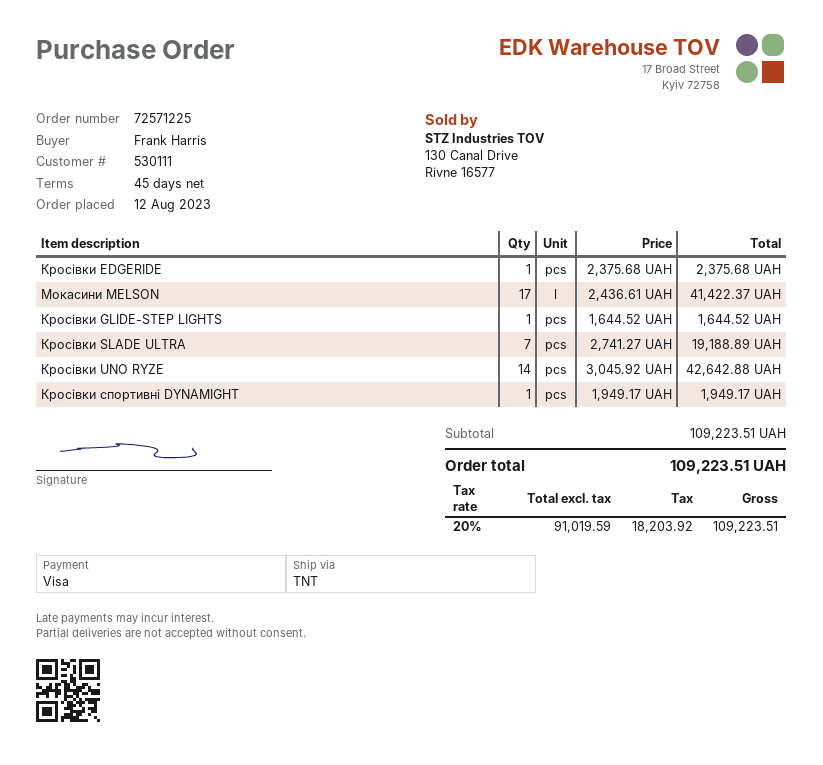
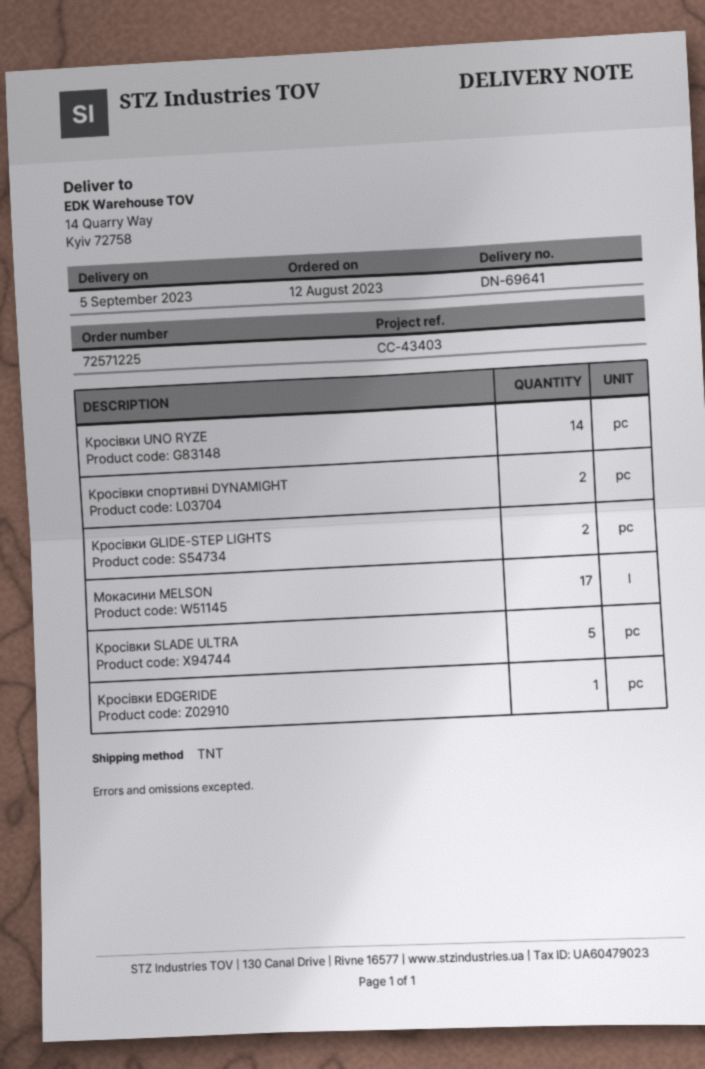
Кросівки GLIDE-STEP LIGHTS: 1 -> 2
Кросівки SLADE ULTRA: 7 -> 5
Кросівки спортивні DYNAMIGHT: 1 -> 2

